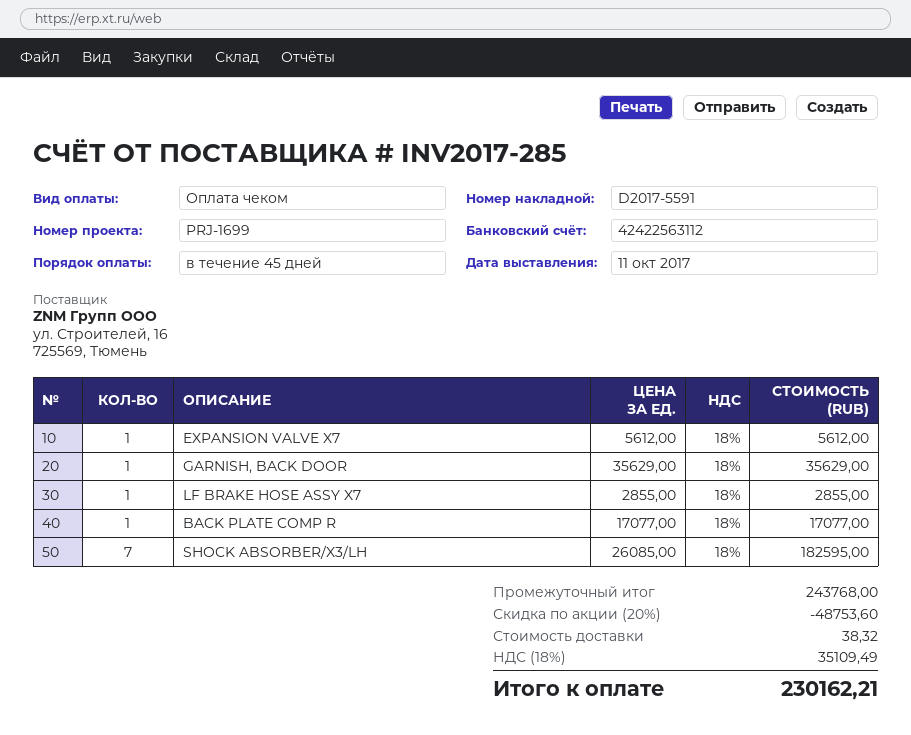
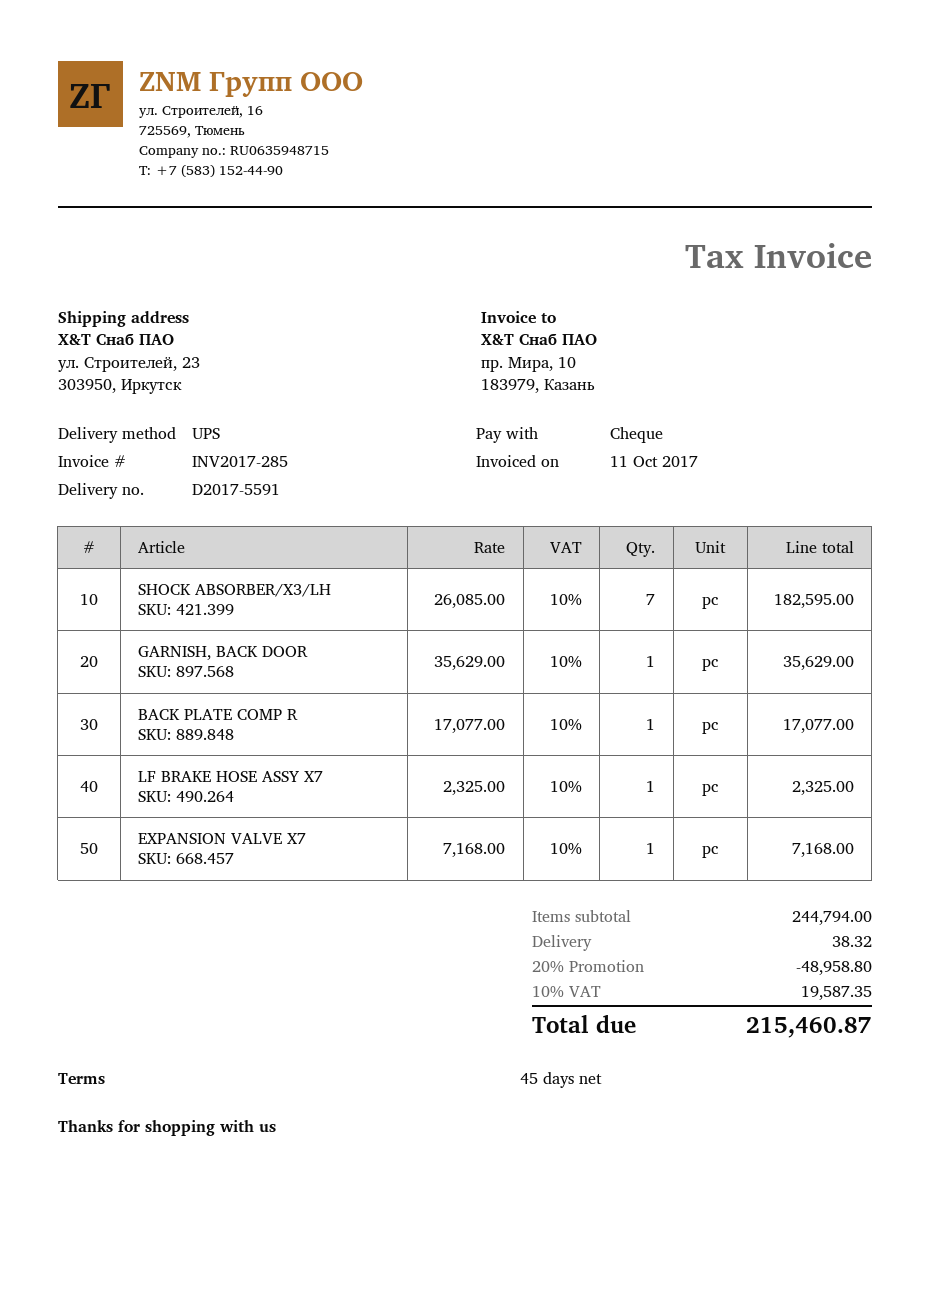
EXPANSION VALVE X7: 1 x 5612.00 = 5612.00 -> 1 x 7168.00 = 7168.00
LF BRAKE HOSE ASSY X7: 1 x 2855.00 = 2855.00 -> 1 x 2325.00 = 2325.00
subtotal: 243768.00 -> 244794.00
discount: 20% = 48753.60 -> 20% = 48958.80
tax: 18% = 35109.49 -> 10% = 19587.35
total: 230162.21 -> 215460.87

